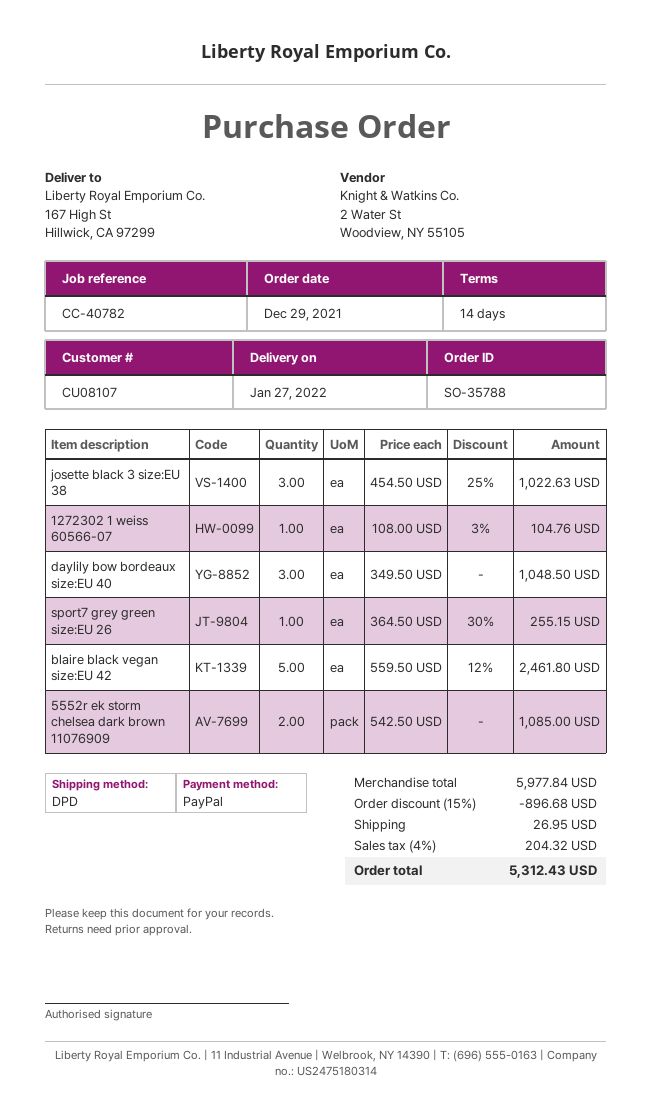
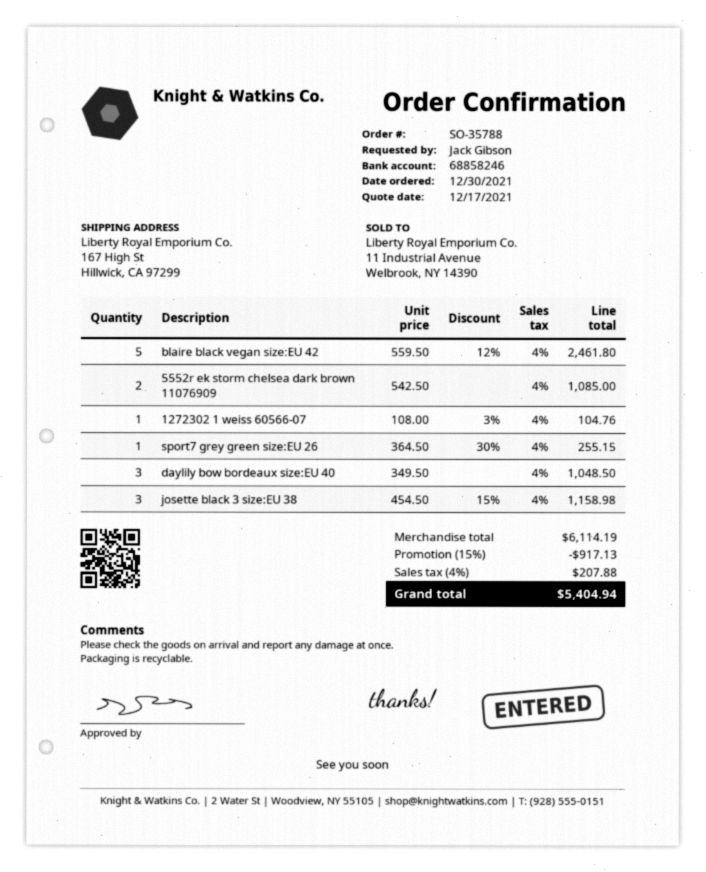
order date: 2021-12-29 -> 2021-12-30
josette black 3 size:EU 38: 3 x 454.50 - 25% = 1022.63 -> 3 x 454.50 - 15% = 1158.98
subtotal: 5977.84 -> 6114.19
discount: 15% = 896.68 -> 15% = 917.13
shipping: 26.95 -> none
tax: 4% = 204.32 -> 4% = 207.88
total: 5312.43 -> 5404.94

